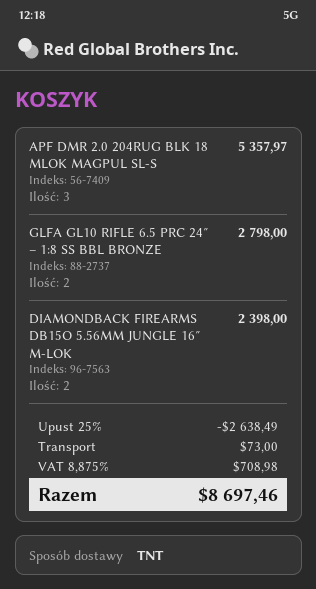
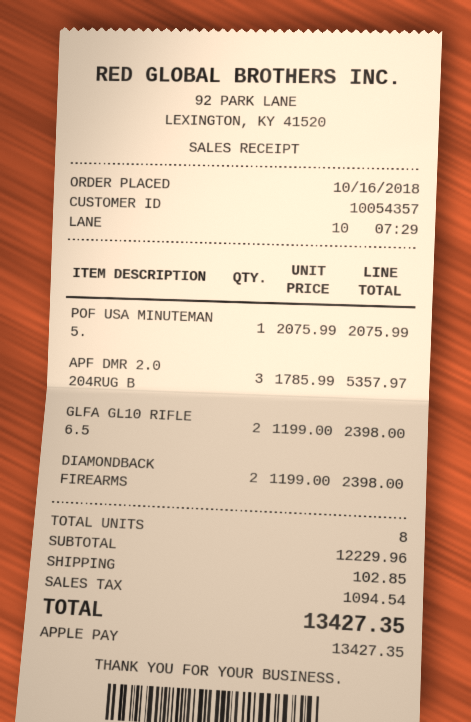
GLFA GL10 RIFLE 6.5 PRC 24″ – 1:8 SS BBL BRONZE: 2 for 2798.00 -> 2 for 2398.00
POF USA MINUTEMAN 5.: none -> 1 for 2075.99
discount: 25% = 2638.49 -> none
shipping: 73.00 -> 102.85
tax: 708.98 -> 1094.54
total: 8697.46 -> 13427.35

